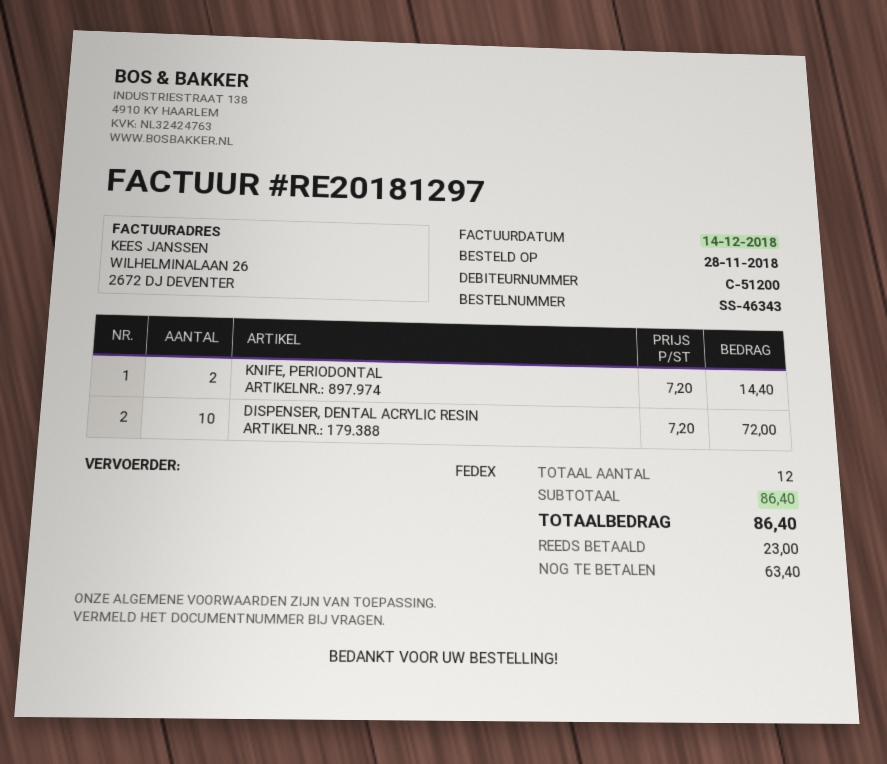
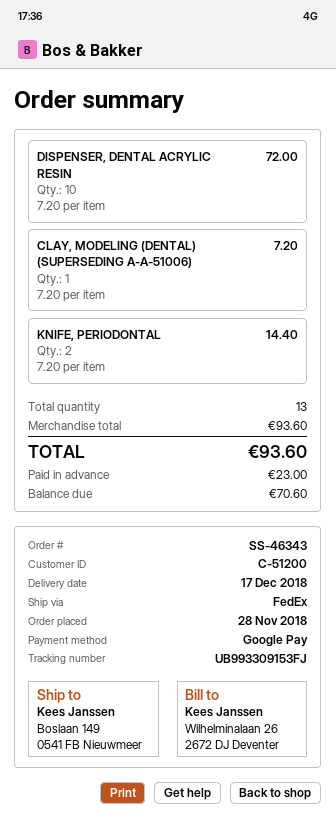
CLAY, MODELING (DENTAL) (SUPERSEDING A-A-51006): none -> 1 x 7.20 = 7.20
total quantity: 12 -> 13
subtotal: 86.40 -> 93.60
total: 86.40 -> 93.60
balance: 63.40 -> 70.60

